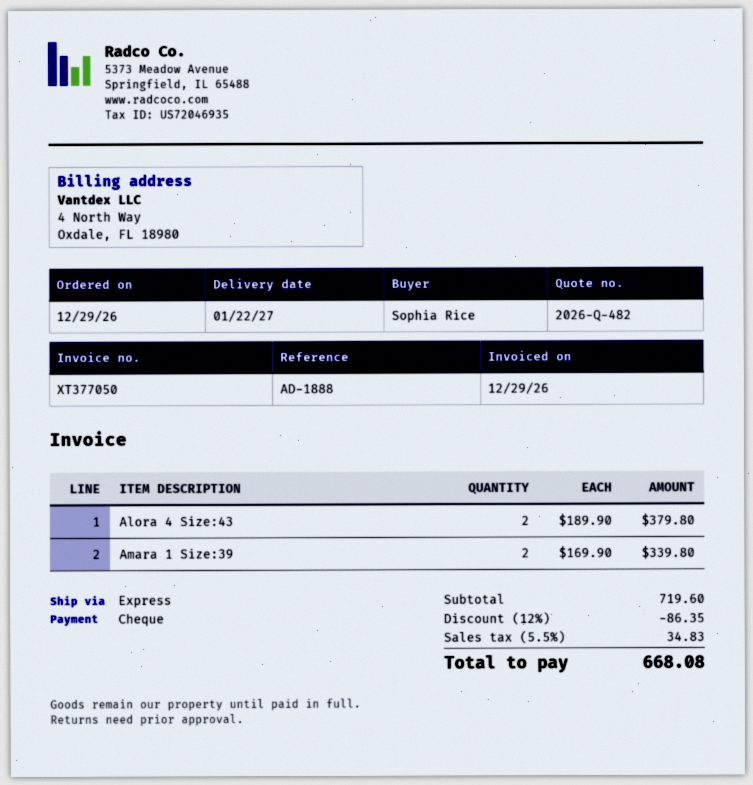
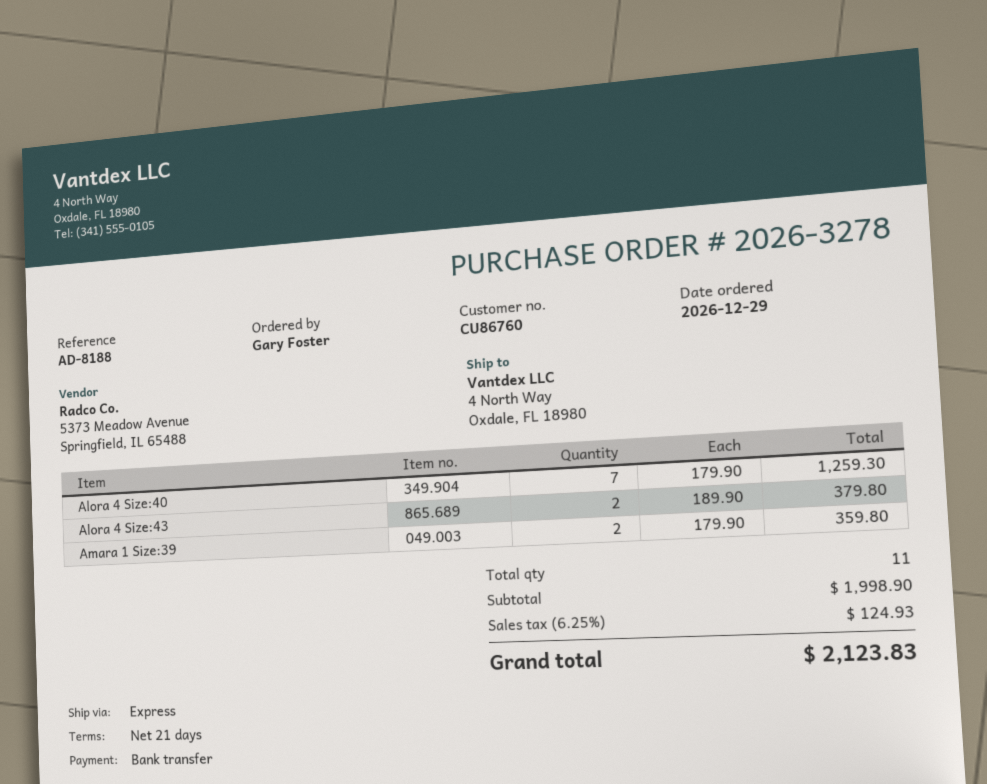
reference: AD-1888 -> AD-8188
ordered by: Sophia Rice -> Gary Foster
payment method: cheque -> bank transfer
Amara 1 Size:39: 2 x 169.90 = 339.80 -> 2 x 179.90 = 359.80
Alora 4 Size:40: none -> 7 x 179.90 = 1259.30
subtotal: 719.60 -> 1998.90
discount: 12% = 86.35 -> none
tax: 5.5% = 34.83 -> 6.25% = 124.93
total: 668.08 -> 2123.83

